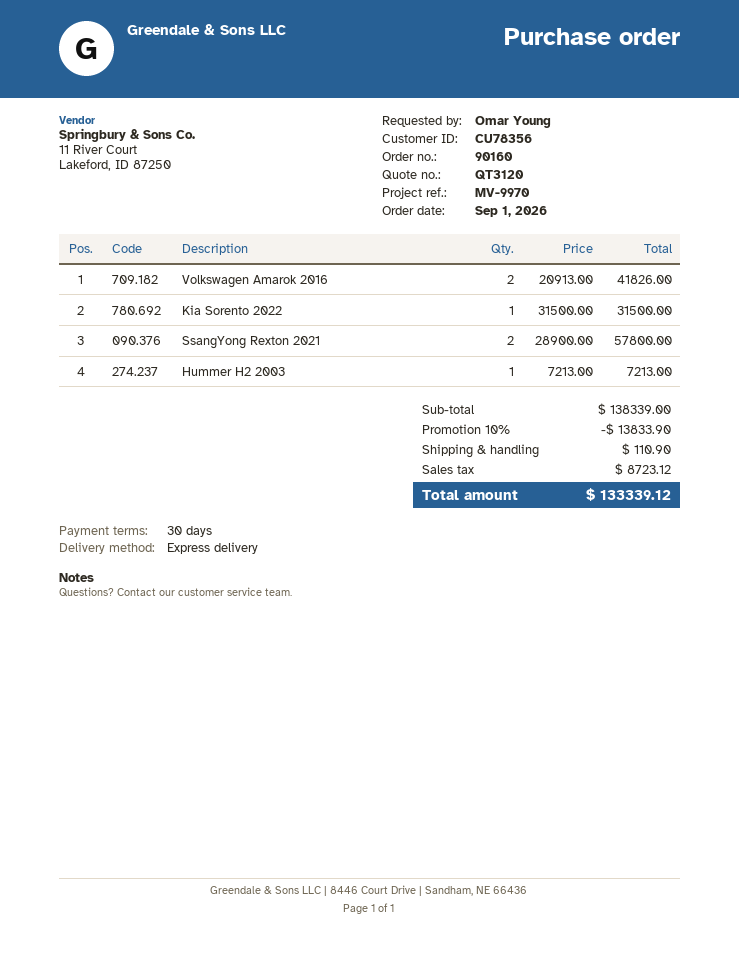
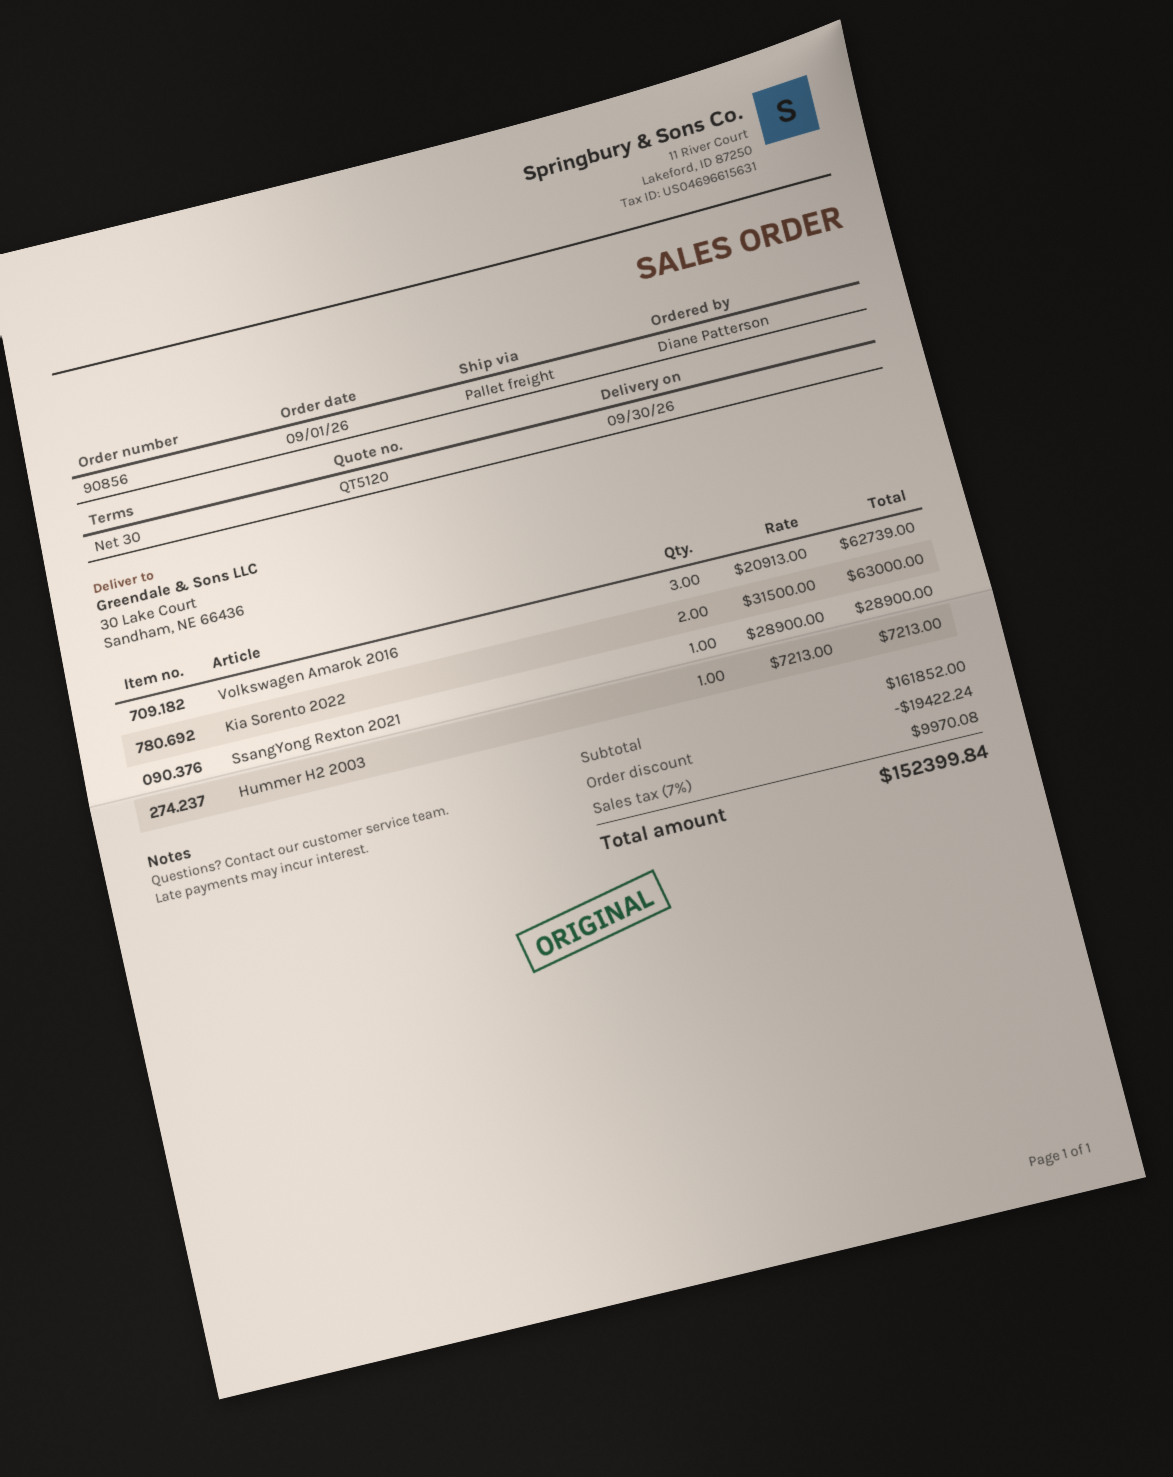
quote number: QT3120 -> QT5120
order number: 90160 -> 90856
ordered by: Omar Young -> Diane Patterson
shipping method: express -> pallet freight
Volkswagen Amarok 2016: 2 x 20913.00 = 41826.00 -> 3 x 20913.00 = 62739.00
Kia Sorento 2022: 1 x 31500.00 = 31500.00 -> 2 x 31500.00 = 63000.00
SsangYong Rexton 2021: 2 x 28900.00 = 57800.00 -> 1 x 28900.00 = 28900.00
subtotal: 138339.00 -> 161852.00
discount: 13833.90 -> 19422.24
shipping: 110.90 -> none
tax: 8723.12 -> 9970.08
total: 133339.12 -> 152399.84

